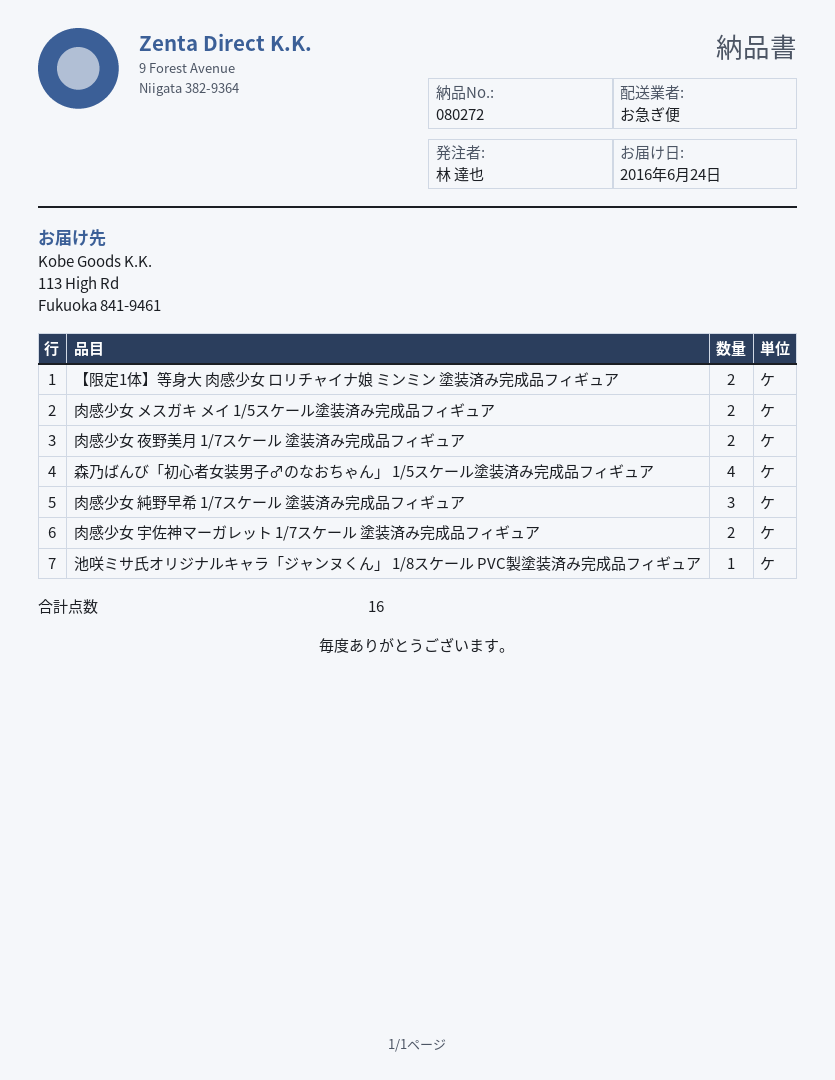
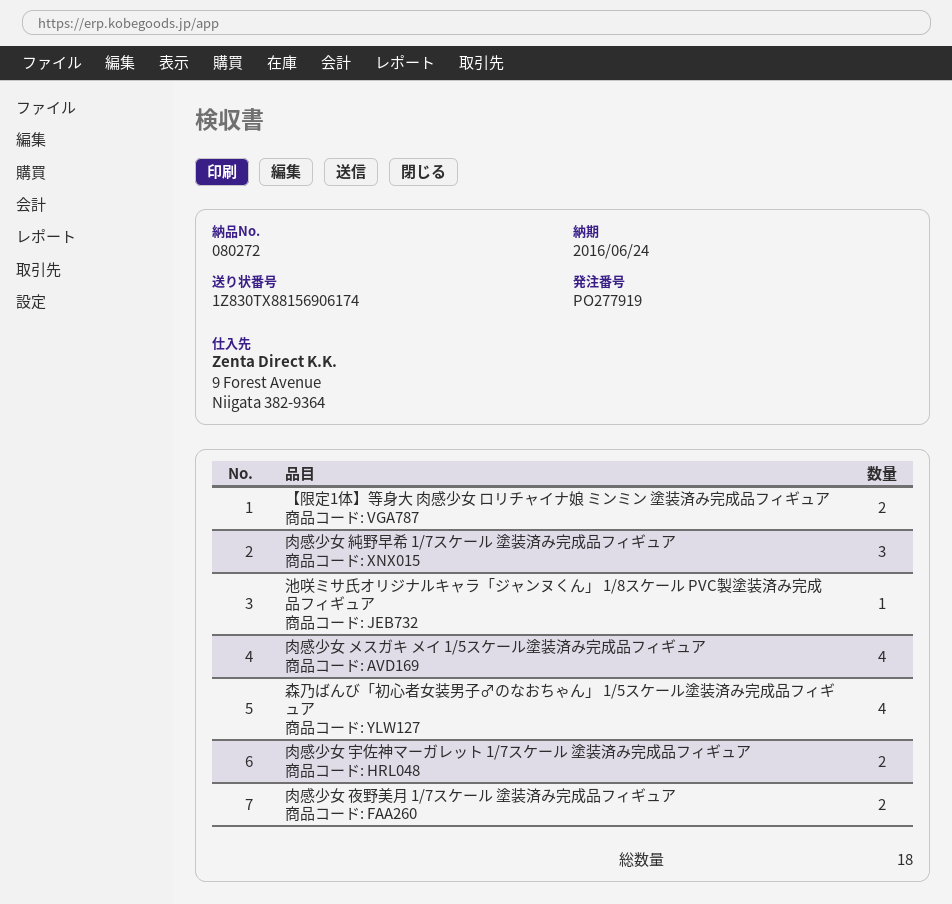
肉感少女 メスガキ メイ 1/5スケール塗装済み完成品フィギュア: 2 -> 4
total quantity: 16 -> 18

